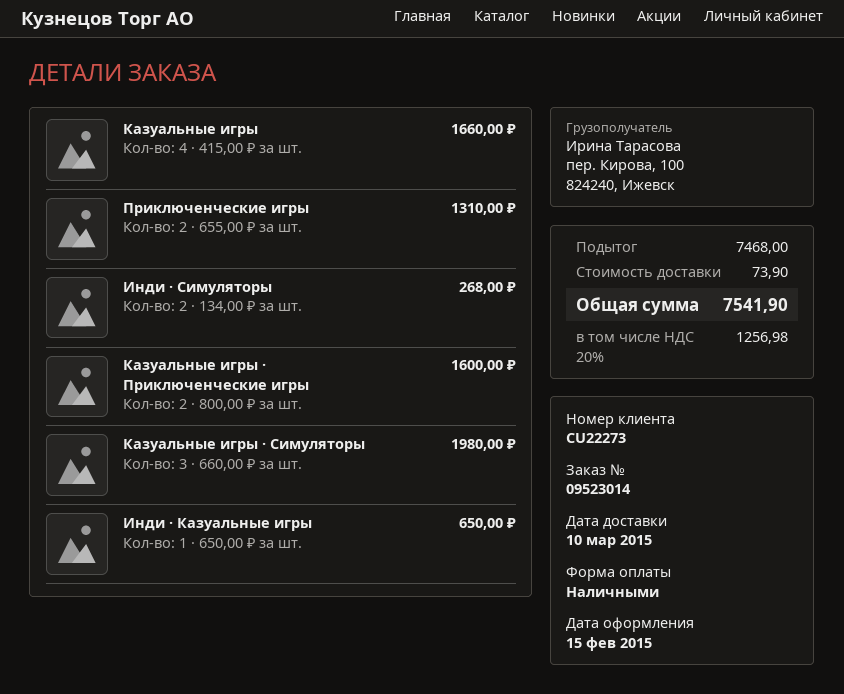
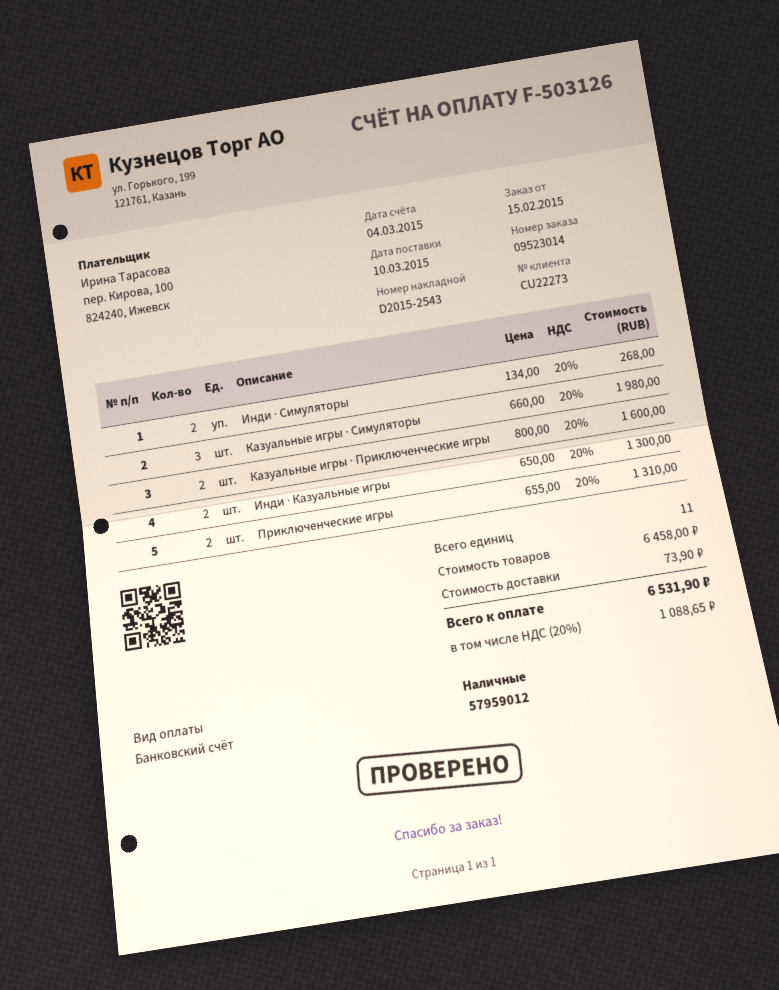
Казуальные игры: 4 x 415.00 = 1660.00 -> none
Инди · Казуальные игры: 1 x 650.00 = 650.00 -> 2 x 650.00 = 1300.00
subtotal: 7468.00 -> 6458.00
tax: 20% = 1256.98 -> 20% = 1088.65
total: 7541.90 -> 6531.90

